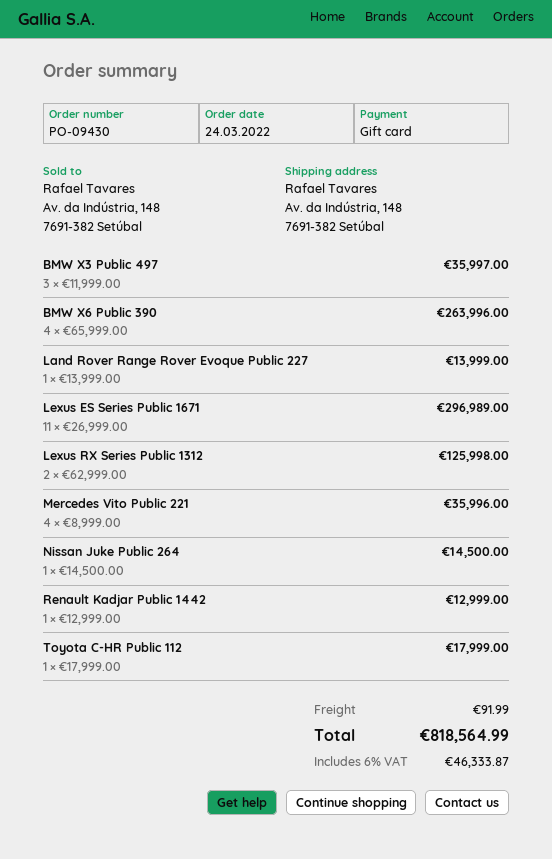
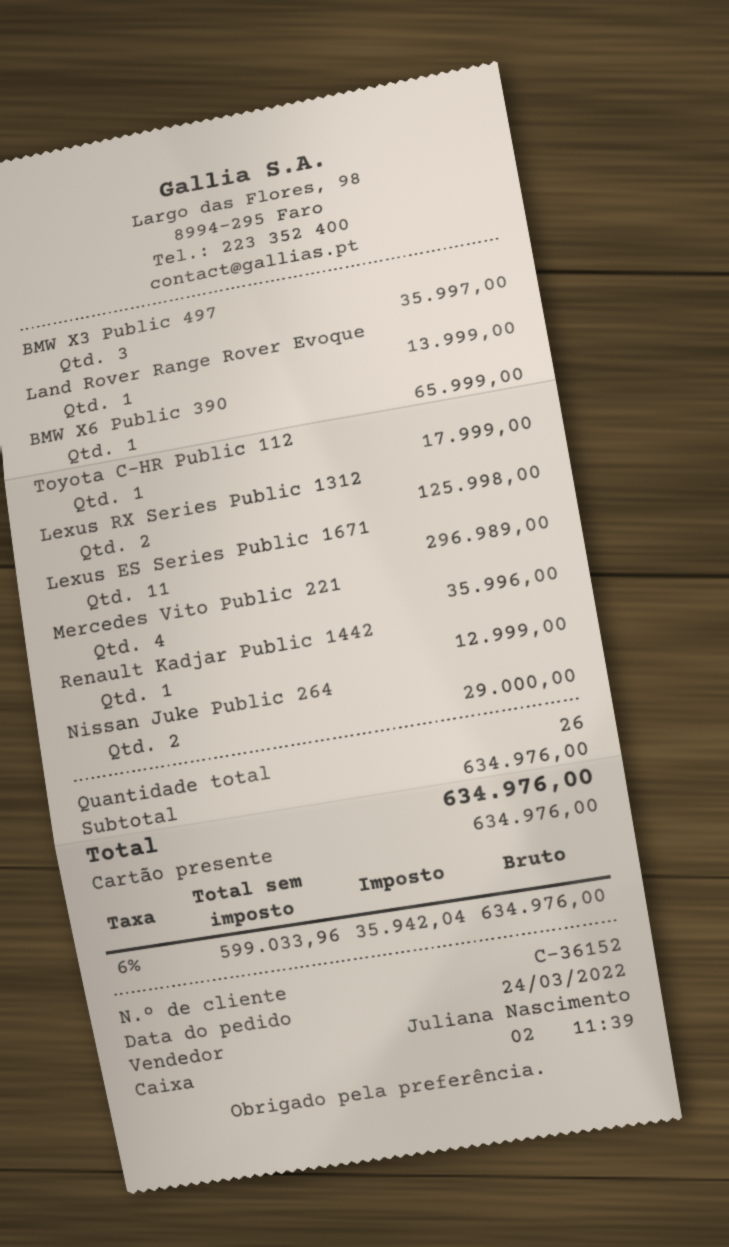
BMW X6 Public 390: 4 for 263996.00 -> 1 for 65999.00
Nissan Juke Public 264: 1 for 14500.00 -> 2 for 29000.00
shipping: 91.99 -> none
tax: 6% = 46333.87 -> 6% = 35942.04
total: 818564.99 -> 634976.00

